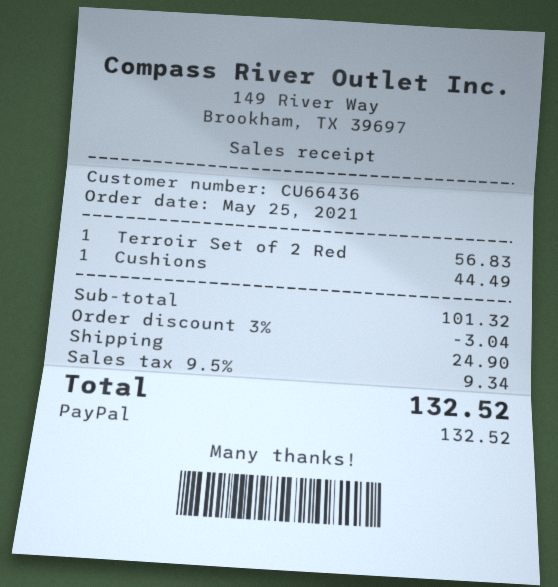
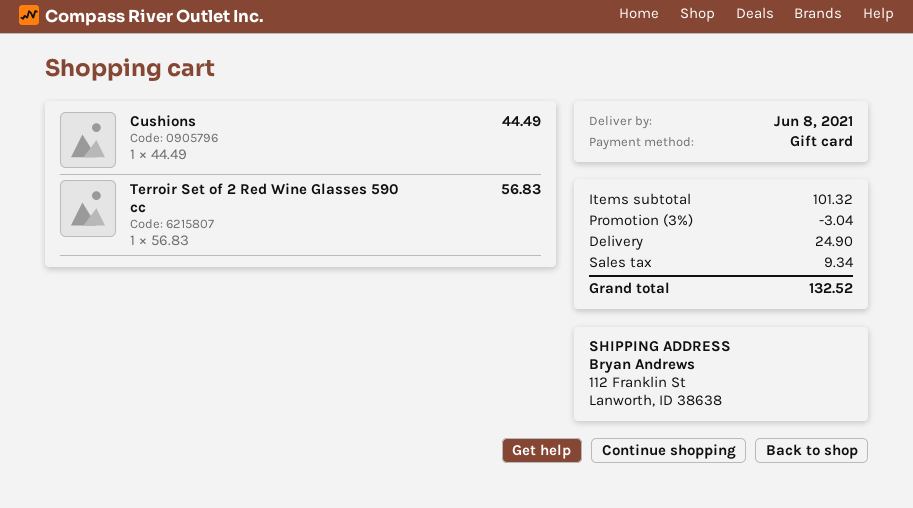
payment method: PayPal -> gift card

